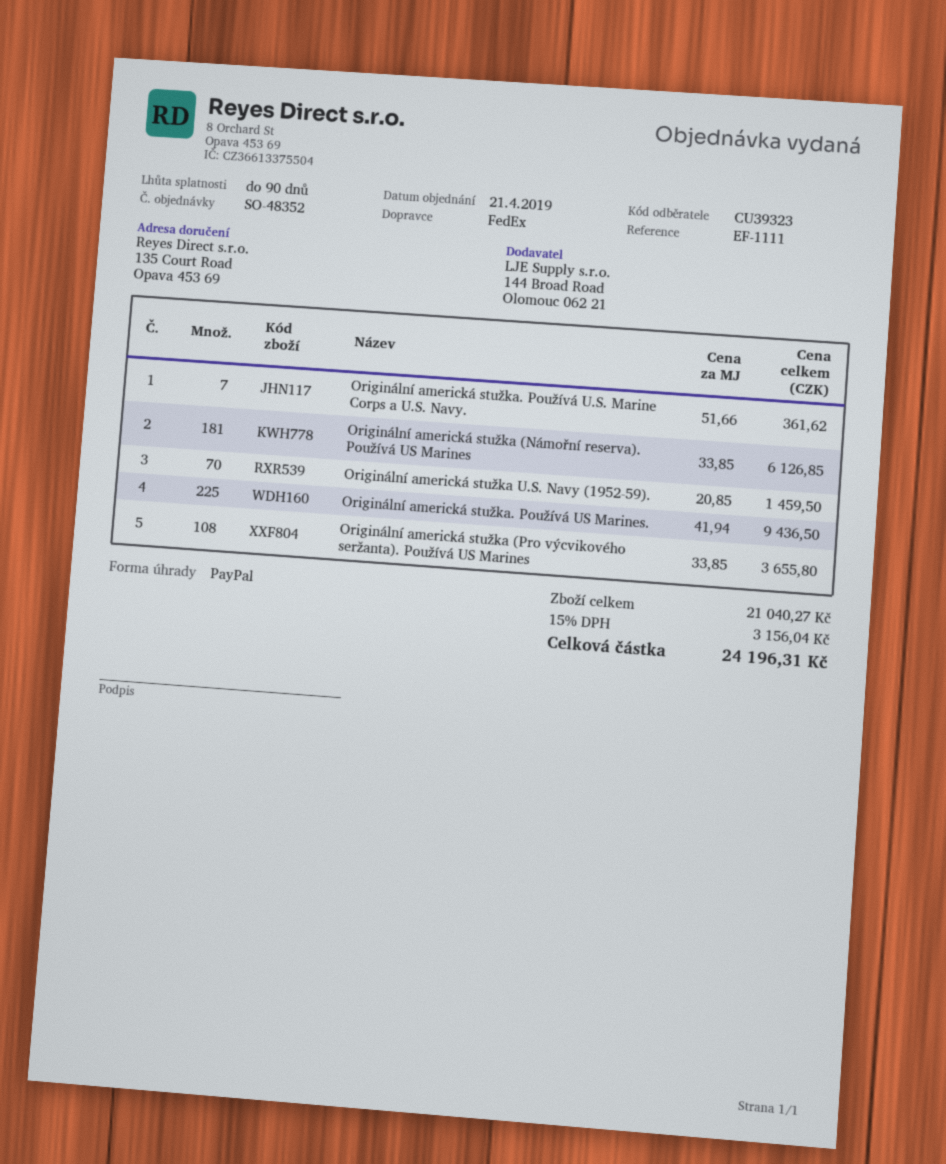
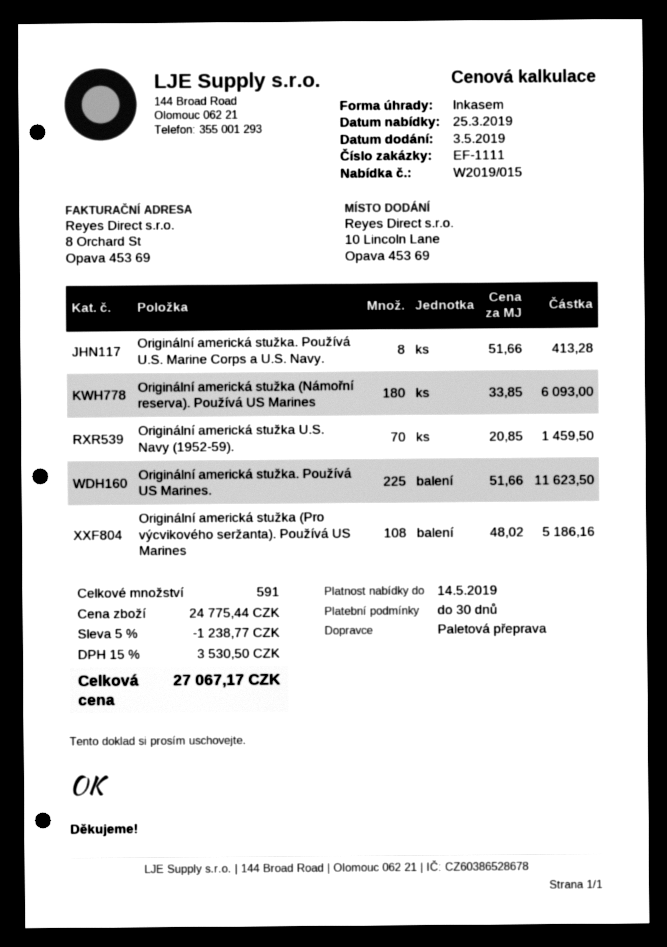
payment terms: 90 days -> 30 days
payment method: PayPal -> direct debit
shipping method: FedEx -> pallet freight
ship to: 135 Court Road, Opava 453 69 -> 10 Lincoln Lane, Opava 453 69
Originální americká stužka. Používá U.S. Marine Corps a U.S. Navy.: 7 x 51.66 = 361.62 -> 8 x 51.66 = 413.28
Originální americká stužka (Námořní reserva). Používá US Marines: 181 x 33.85 = 6126.85 -> 180 x 33.85 = 6093.00
Originální americká stužka. Používá US Marines.: 225 x 41.94 = 9436.50 -> 225 x 51.66 = 11623.50
Originální americká stužka (Pro výcvikového seržanta). Používá US Marines: 108 x 33.85 = 3655.80 -> 108 x 48.02 = 5186.16
subtotal: 21040.27 -> 24775.44
discount: none -> 5% = 1238.77
tax: 15% = 3156.04 -> 15% = 3530.50
total: 24196.31 -> 27067.17

